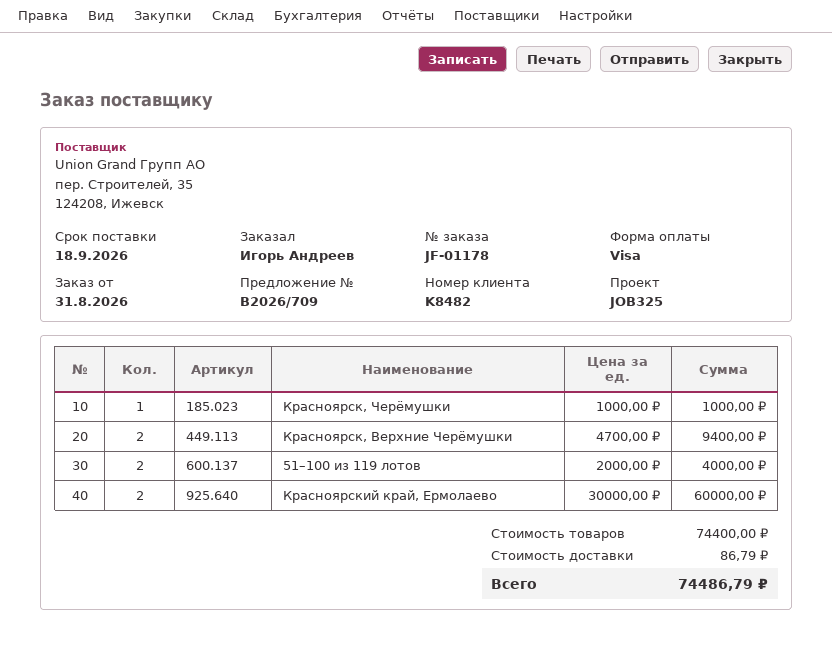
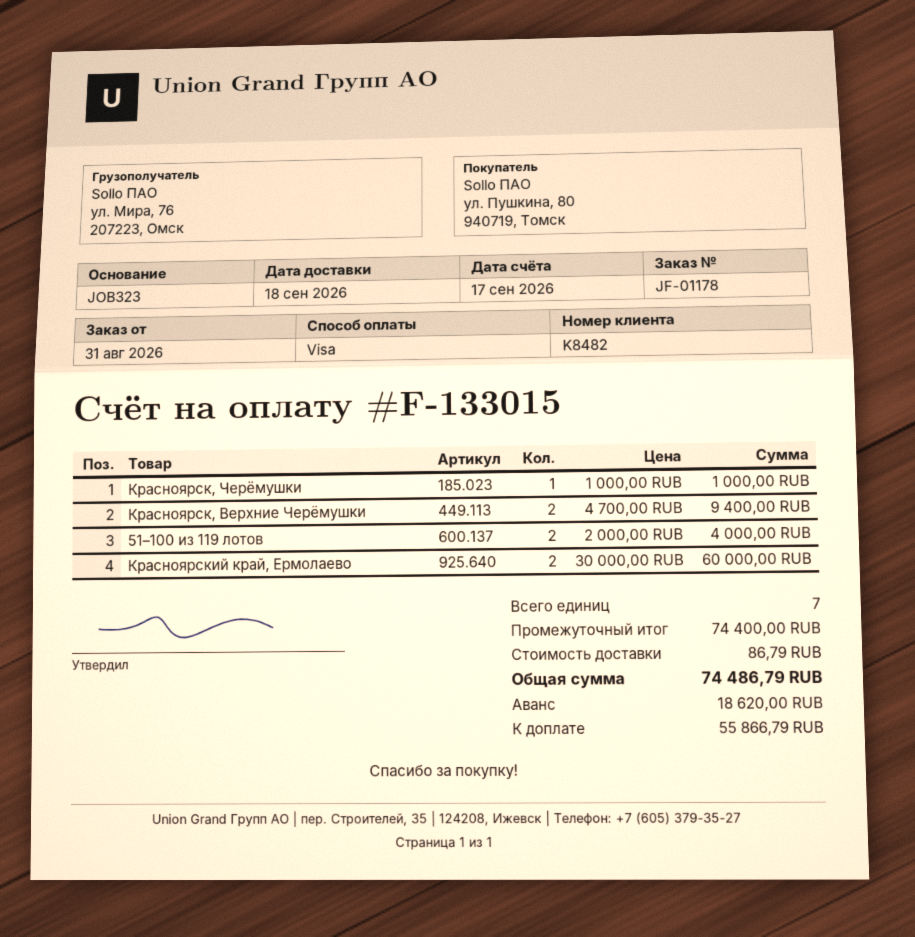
reference: JOB325 -> JOB323

